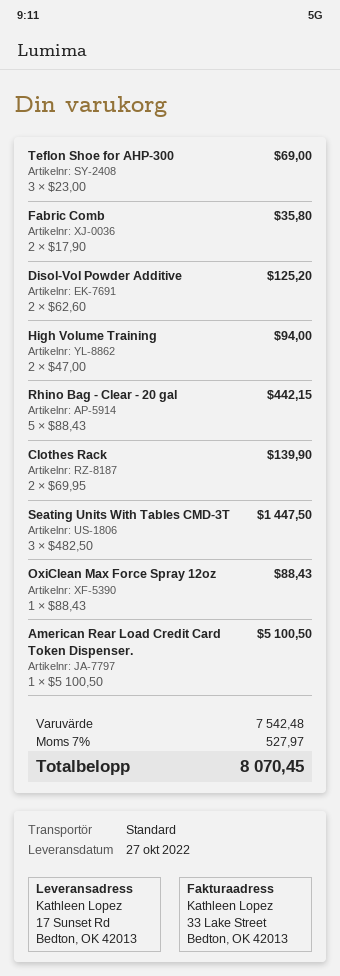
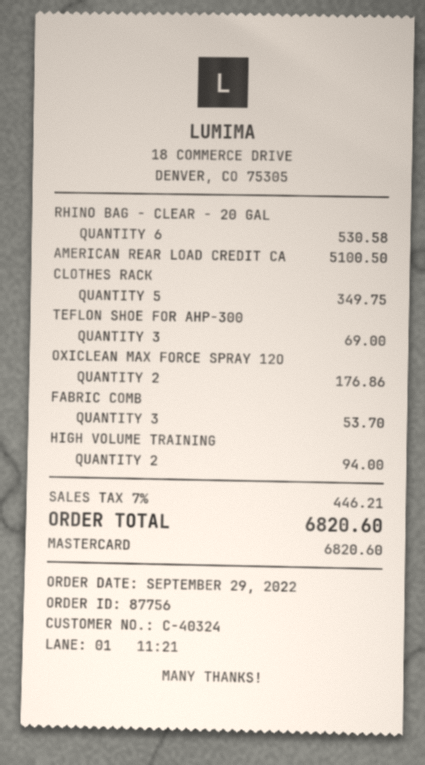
Fabric Comb: 2 for 35.80 -> 3 for 53.70
Disol-Vol Powder Additive: 2 for 125.20 -> none
Rhino Bag - Clear - 20 gal: 5 for 442.15 -> 6 for 530.58
Clothes Rack: 2 for 139.90 -> 5 for 349.75
Seating Units With Tables CMD-3T: 3 for 1447.50 -> none
OxiClean Max Force Spray 12oz: 1 for 88.43 -> 2 for 176.86
tax: 7% = 527.97 -> 7% = 446.21
total: 8070.45 -> 6820.60

